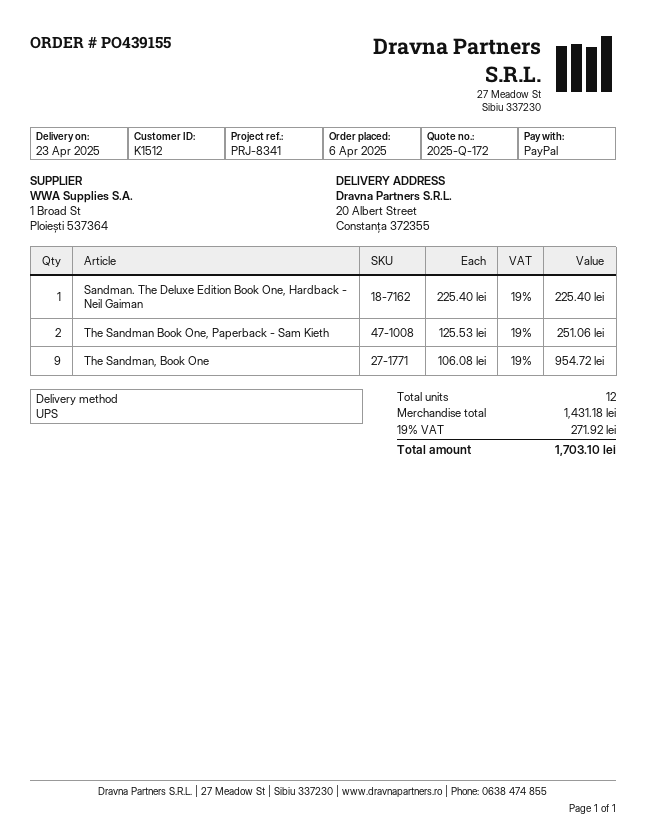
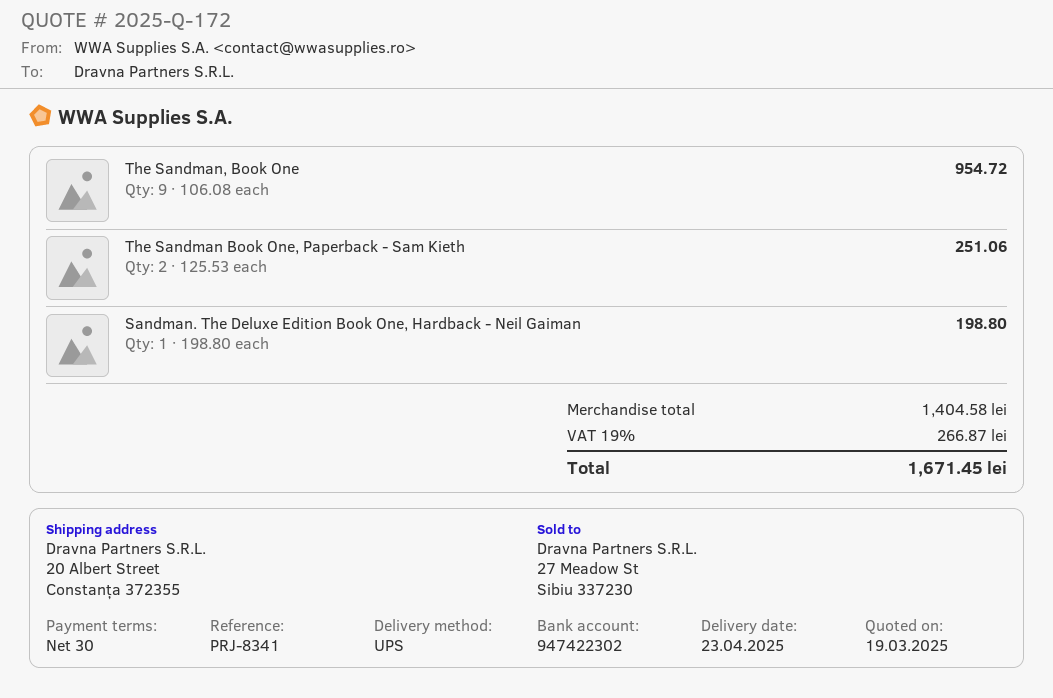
Sandman. The Deluxe Edition Book One, Hardback - Neil Gaiman: 1 x 225.40 = 225.40 -> 1 x 198.80 = 198.80
subtotal: 1431.18 -> 1404.58
tax: 19% = 271.92 -> 19% = 266.87
total: 1703.10 -> 1671.45

